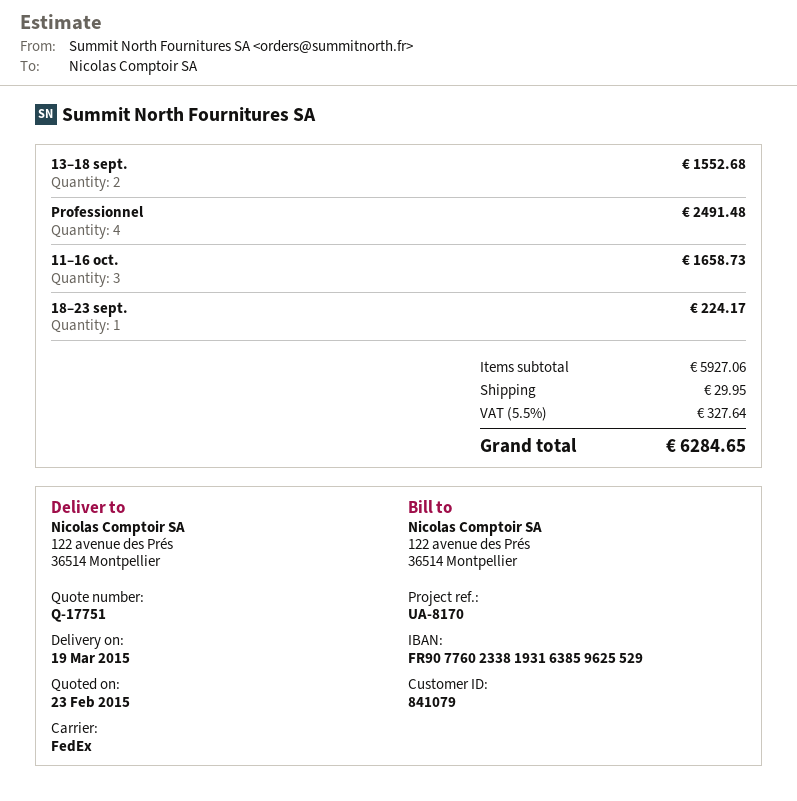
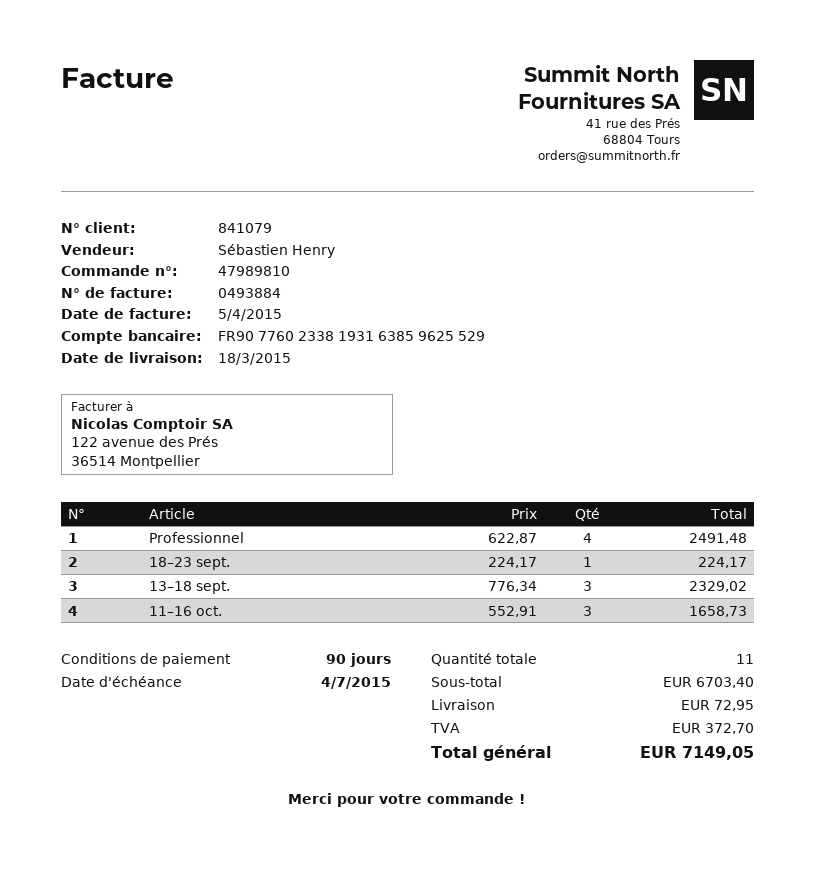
delivery date: 2015-03-19 -> 2015-03-18
13–18 sept.: 2 for 1552.68 -> 3 for 2329.02
subtotal: 5927.06 -> 6703.40
shipping: 29.95 -> 72.95
tax: 327.64 -> 372.70
total: 6284.65 -> 7149.05

